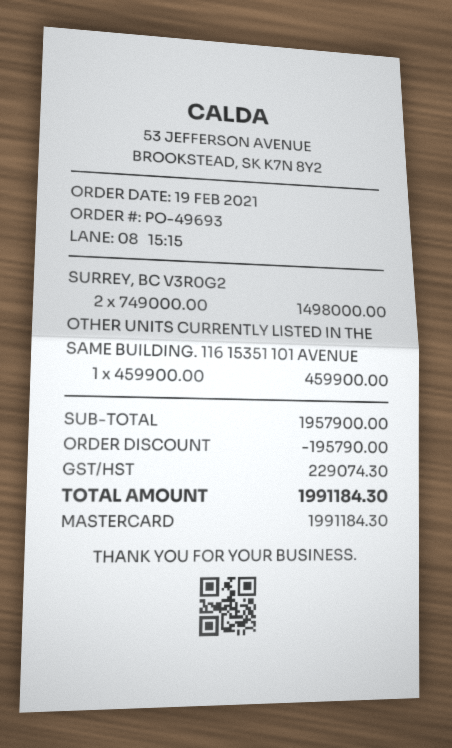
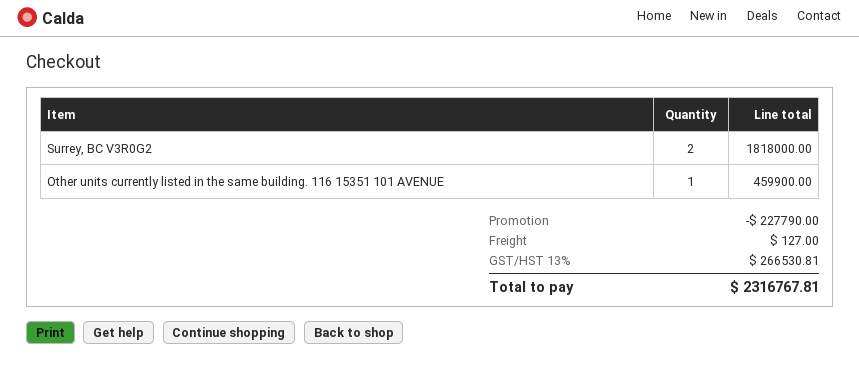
SURREY, BC V3R0G2: 2 for 1498000.00 -> 2 for 1818000.00
discount: 195790.00 -> 227790.00
shipping: none -> 127.00
tax: 229074.30 -> 266530.81
total: 1991184.30 -> 2316767.81

